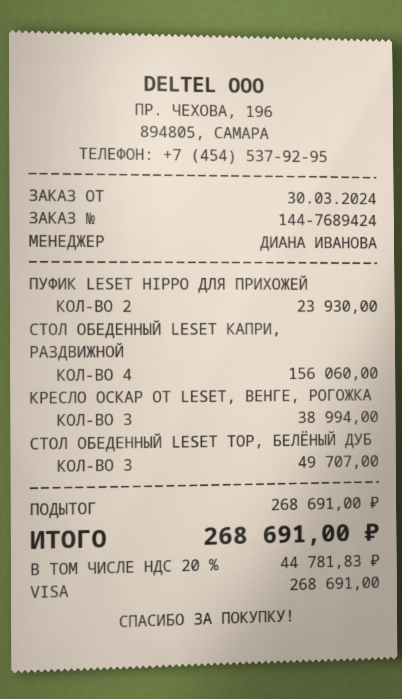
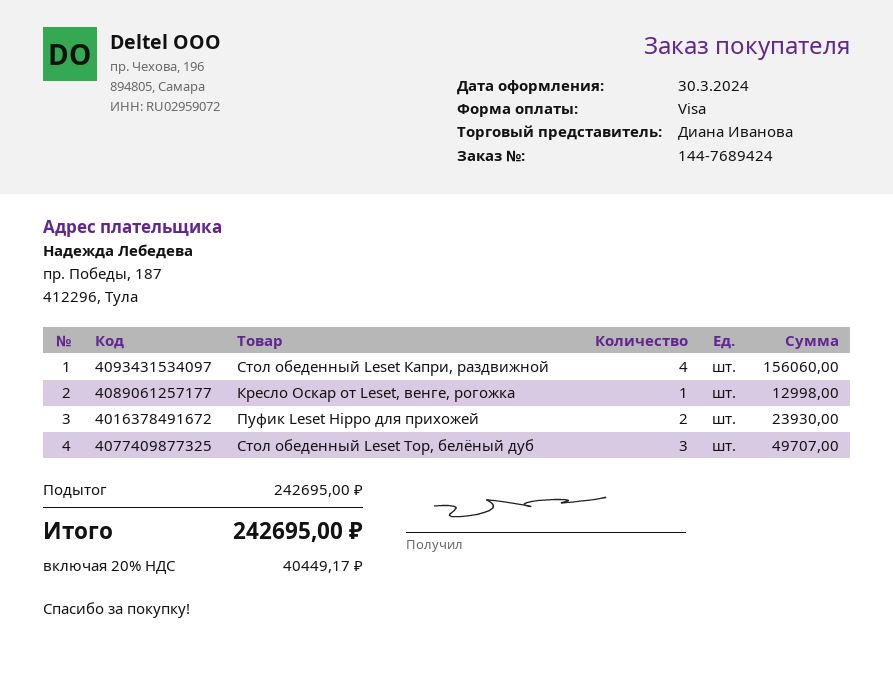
КРЕСЛО ОСКАР ОТ LESET, ВЕНГЕ, РОГОЖКА: 3 for 38994.00 -> 1 for 12998.00
subtotal: 268691.00 -> 242695.00
tax: 20% = 44781.83 -> 20% = 40449.17
total: 268691.00 -> 242695.00

